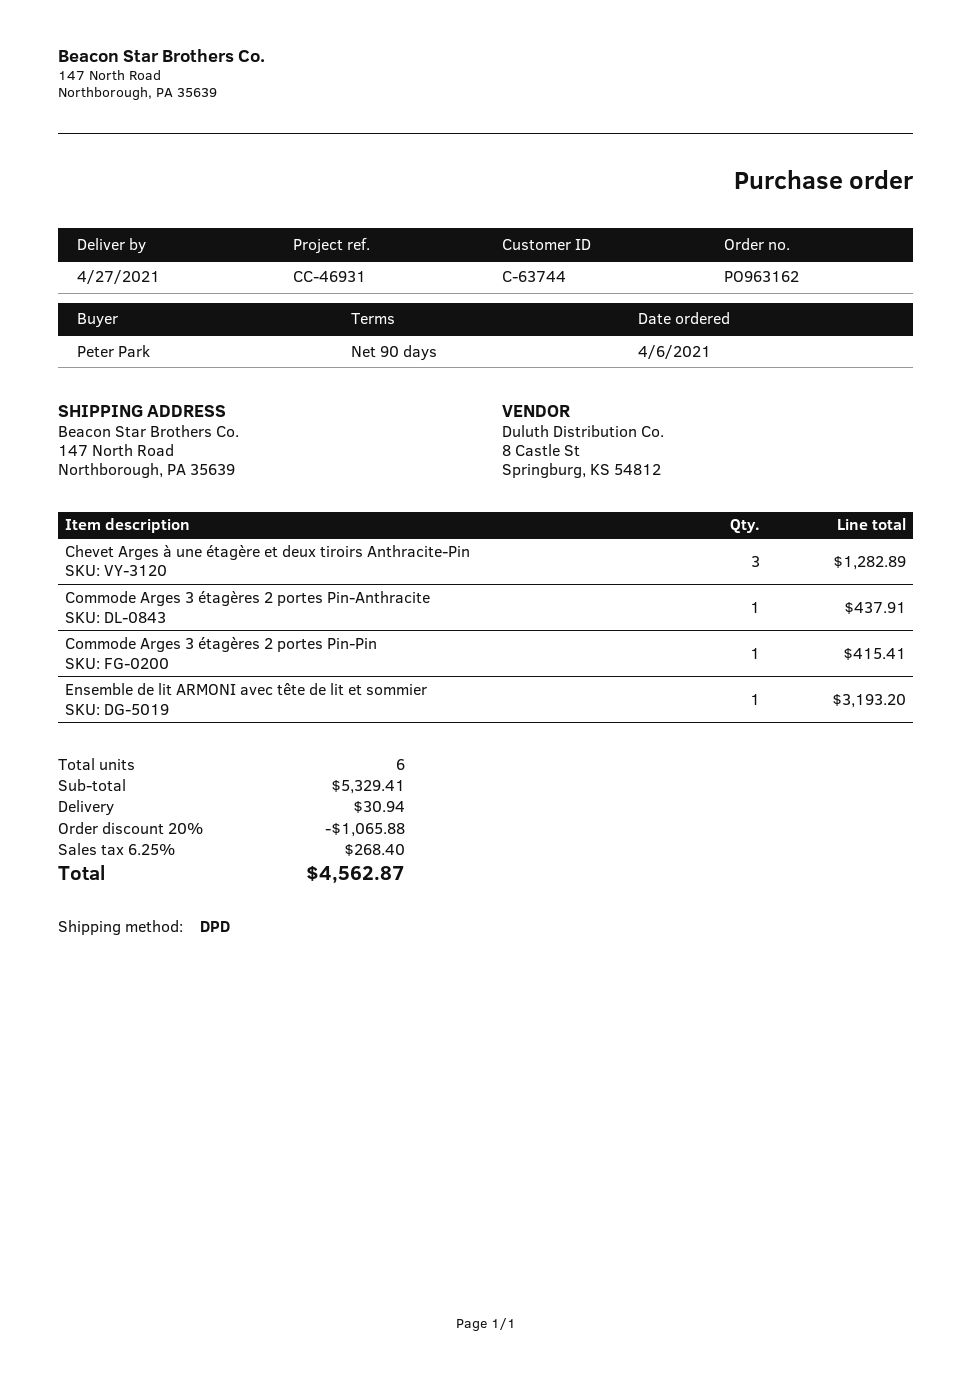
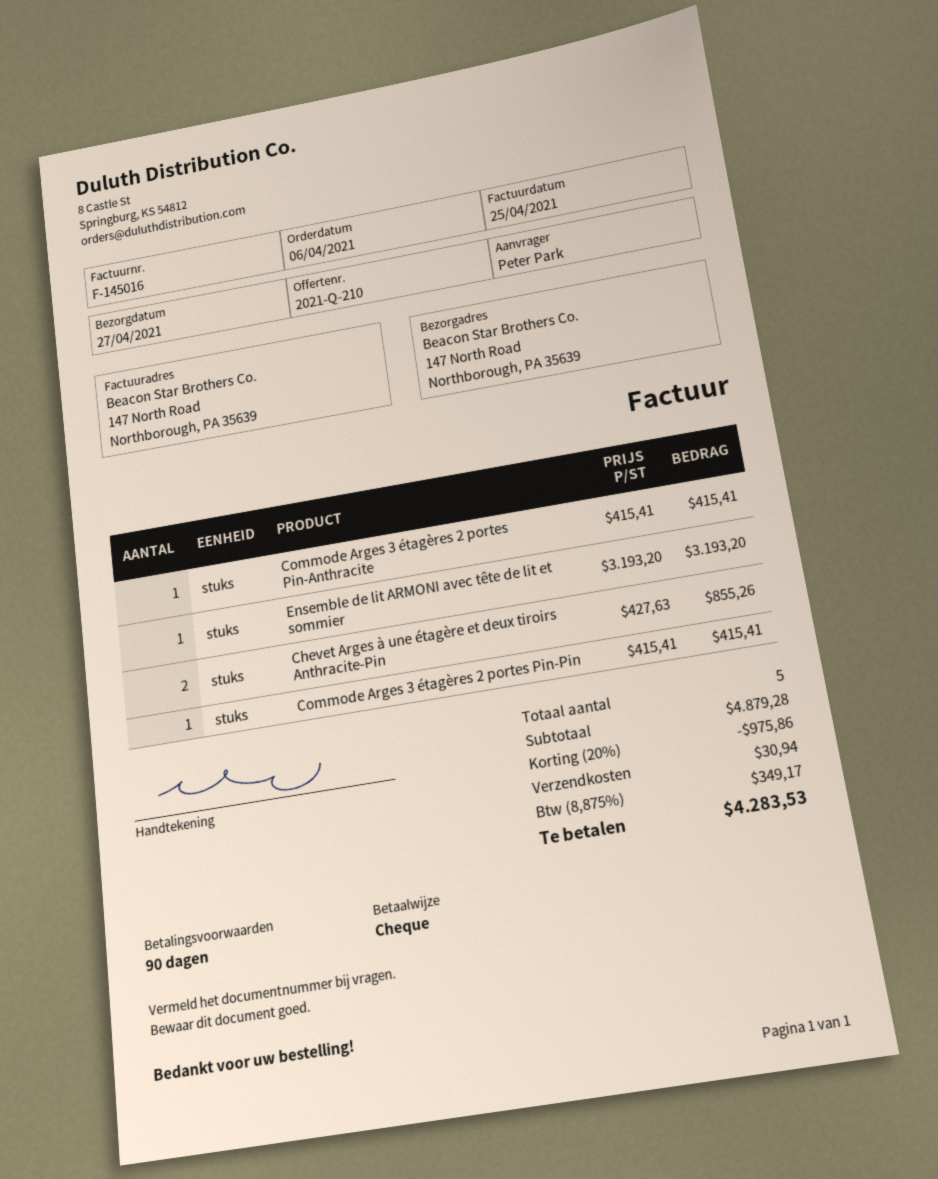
Chevet Arges à une étagère et deux tiroirs Anthracite-Pin: 3 for 1282.89 -> 2 for 855.26
Commode Arges 3 étagères 2 portes Pin-Anthracite: 1 for 437.91 -> 1 for 415.41
total quantity: 6 -> 5
subtotal: 5329.41 -> 4879.28
discount: 20% = 1065.88 -> 20% = 975.86
tax: 6.25% = 268.40 -> 8.875% = 349.17
total: 4562.87 -> 4283.53

